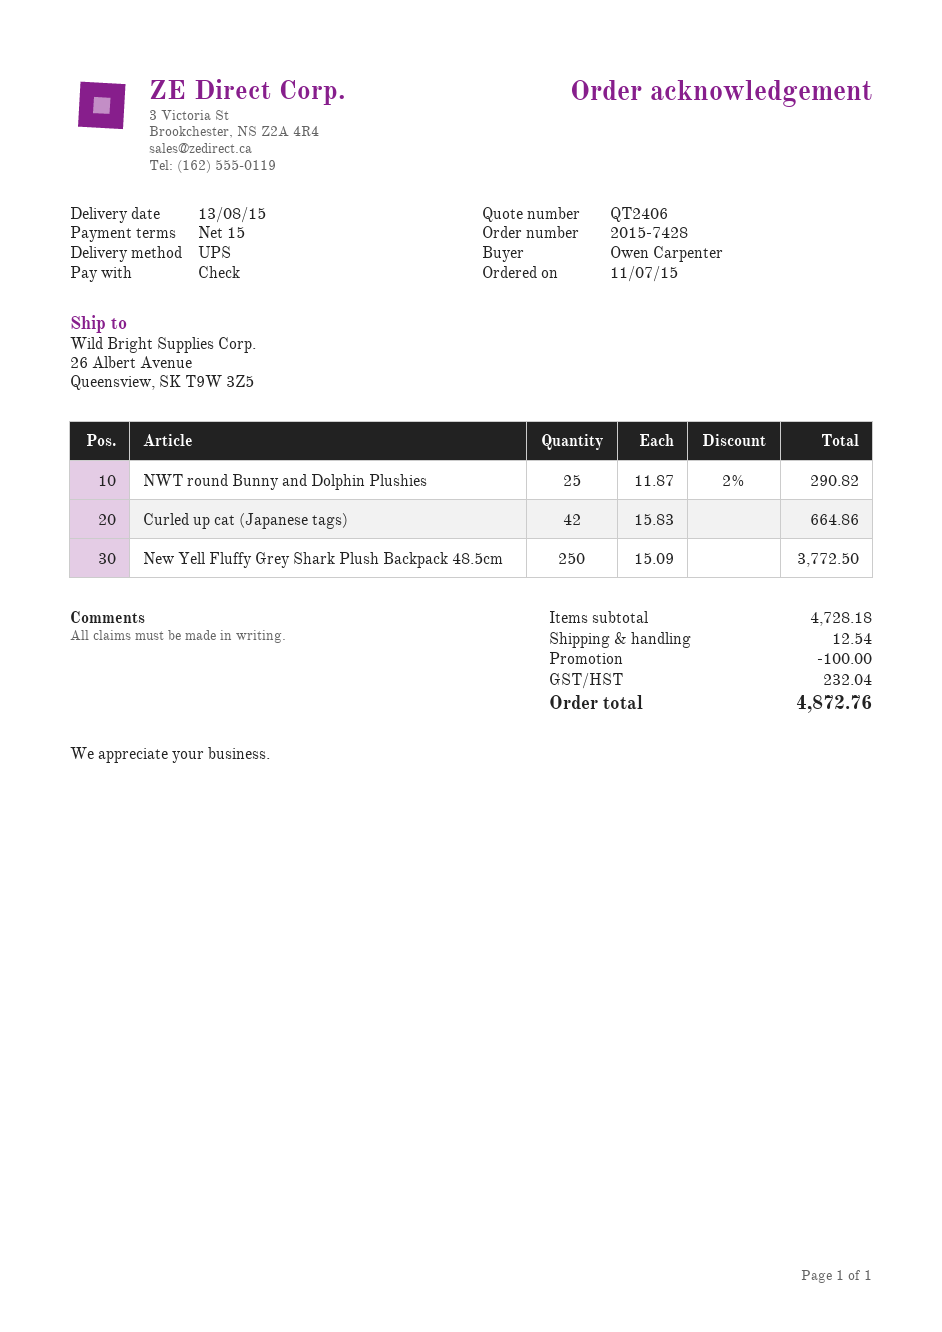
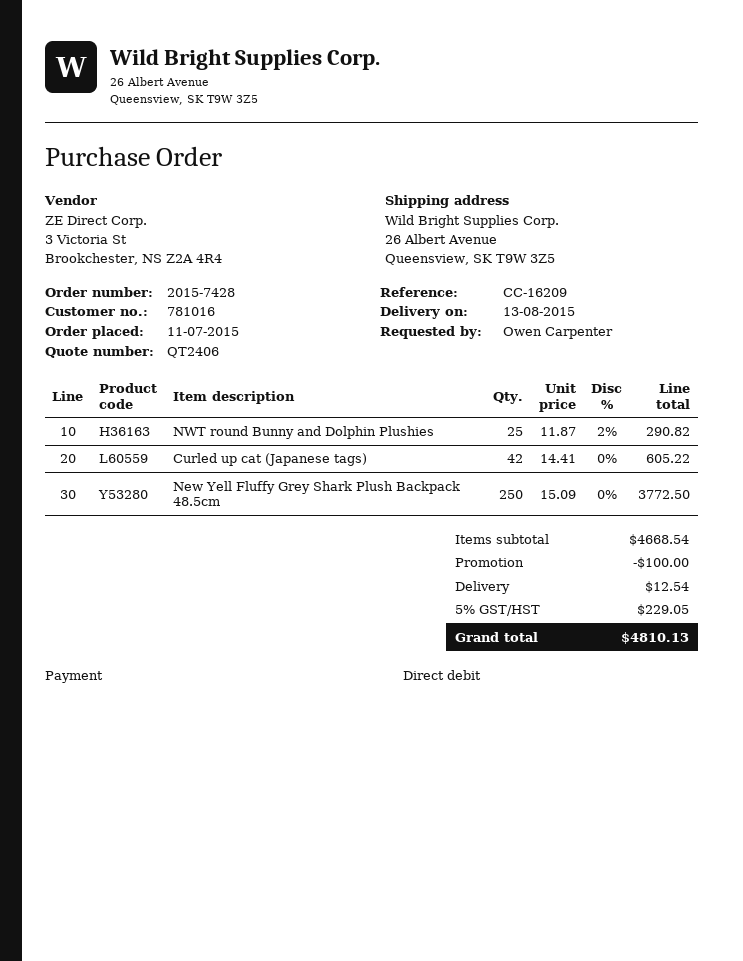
payment method: cheque -> direct debit
Curled up cat (Japanese tags): 42 x 15.83 = 664.86 -> 42 x 14.41 = 605.22
subtotal: 4728.18 -> 4668.54
tax: 232.04 -> 229.05
total: 4872.76 -> 4810.13

